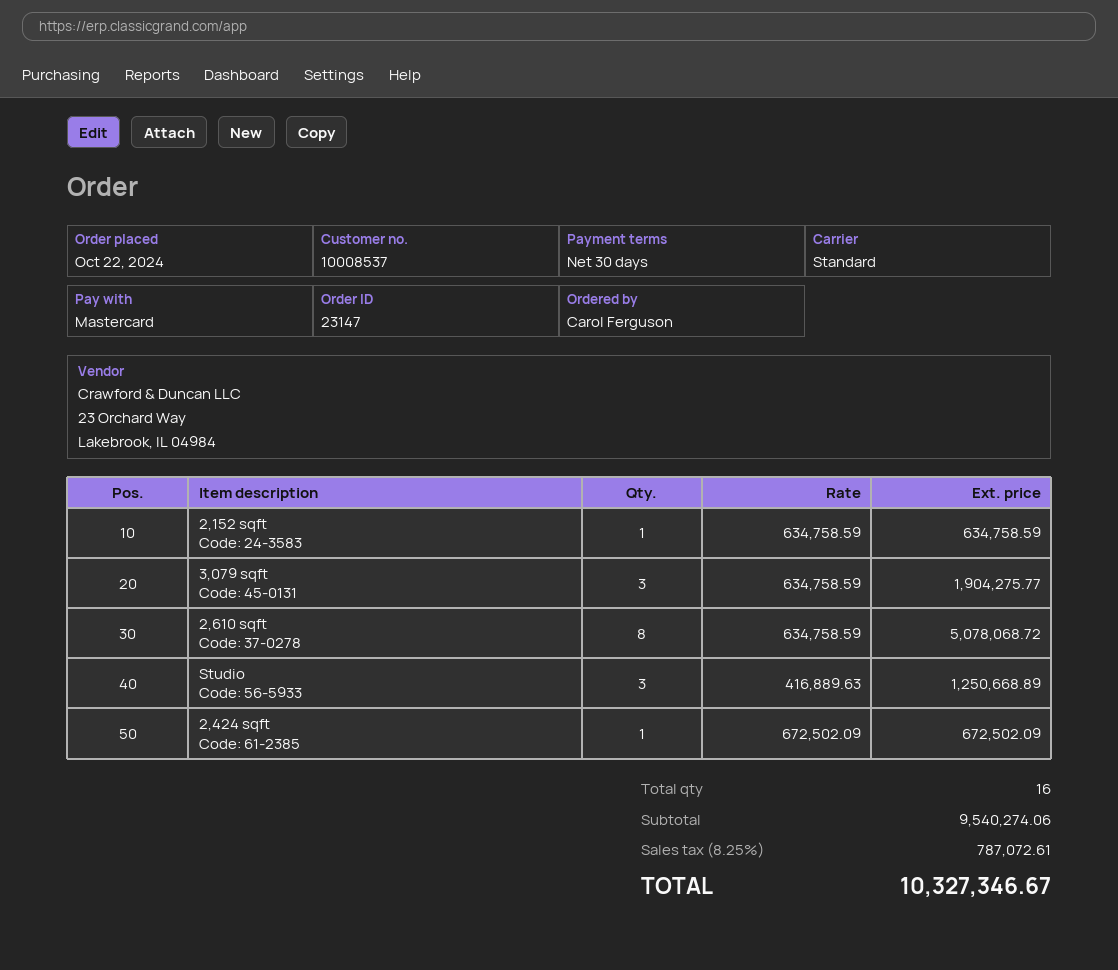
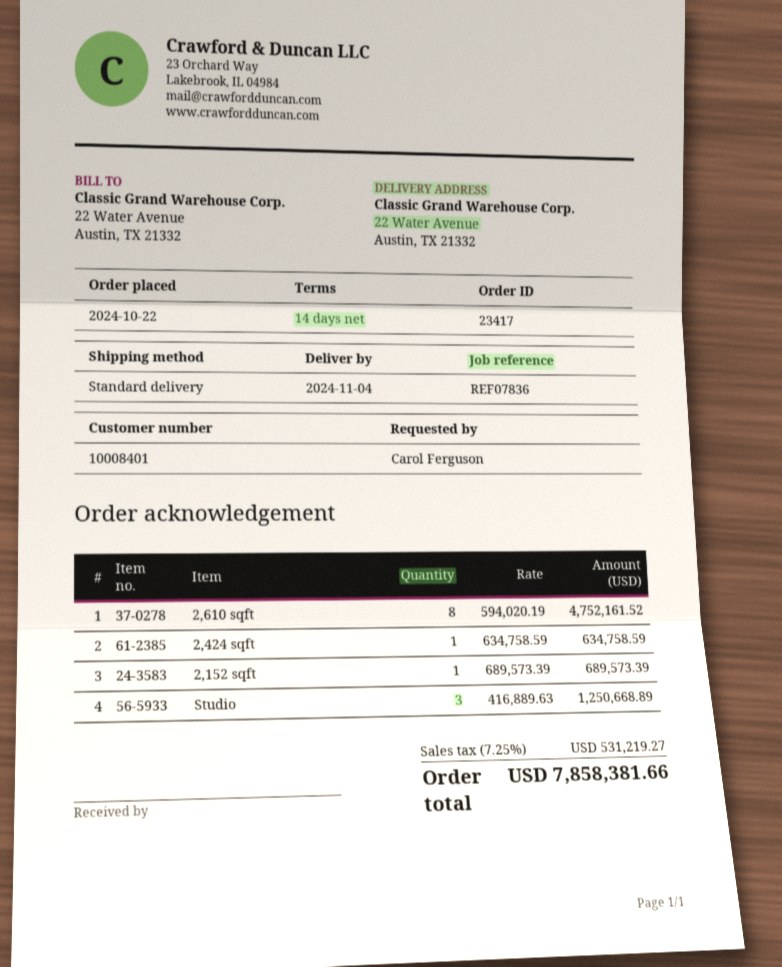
order number: 23147 -> 23417
payment terms: 30 days -> 14 days
customer number: 10008537 -> 10008401
2,152 sqft: 1 x 634758.59 = 634758.59 -> 1 x 689573.39 = 689573.39
3,079 sqft: 3 x 634758.59 = 1904275.77 -> none
2,610 sqft: 8 x 634758.59 = 5078068.72 -> 8 x 594020.19 = 4752161.52
2,424 sqft: 1 x 672502.09 = 672502.09 -> 1 x 634758.59 = 634758.59
tax: 8.25% = 787072.61 -> 7.25% = 531219.27
total: 10327346.67 -> 7858381.66

